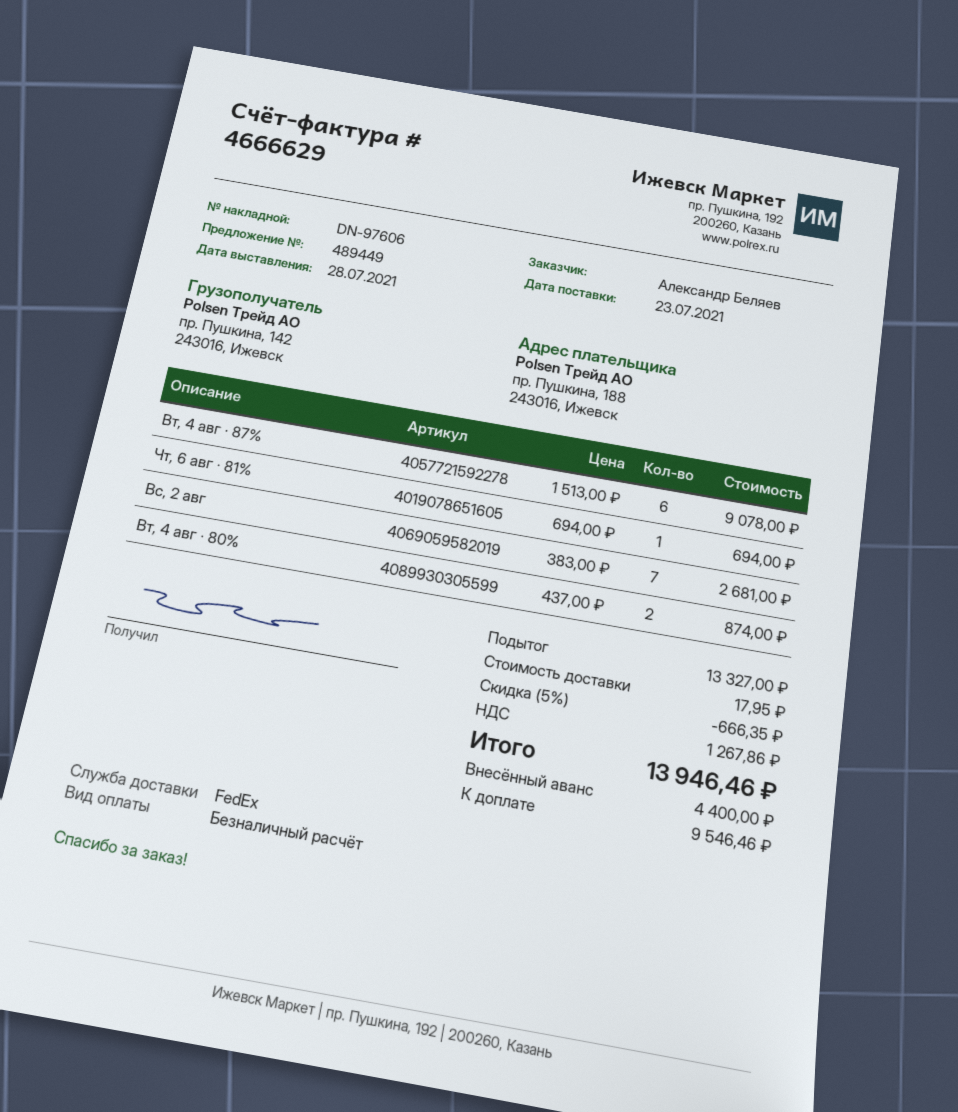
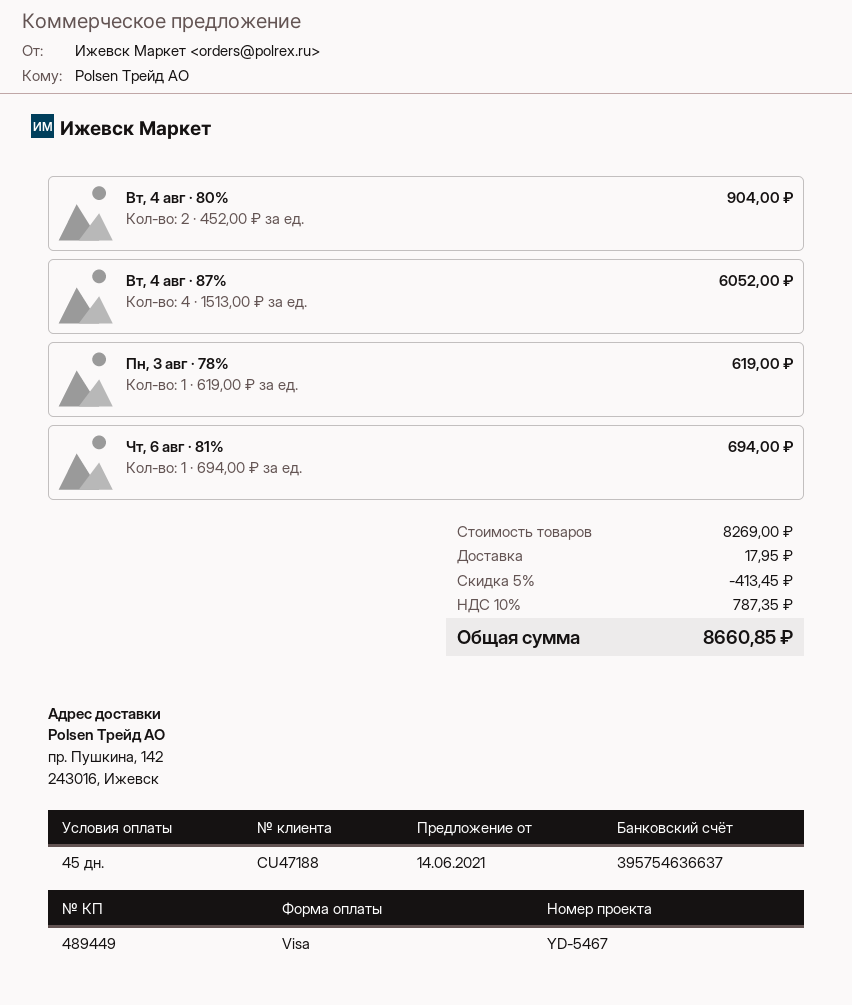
payment method: bank transfer -> Visa
Вт, 4 авг · 87%: 6 x 1513.00 = 9078.00 -> 4 x 1513.00 = 6052.00
Вс, 2 авг: 7 x 383.00 = 2681.00 -> none
Вт, 4 авг · 80%: 2 x 437.00 = 874.00 -> 2 x 452.00 = 904.00
Пн, 3 авг · 78%: none -> 1 x 619.00 = 619.00
subtotal: 13327.00 -> 8269.00
discount: 5% = 666.35 -> 5% = 413.45
tax: 1267.86 -> 787.35
total: 13946.46 -> 8660.85

